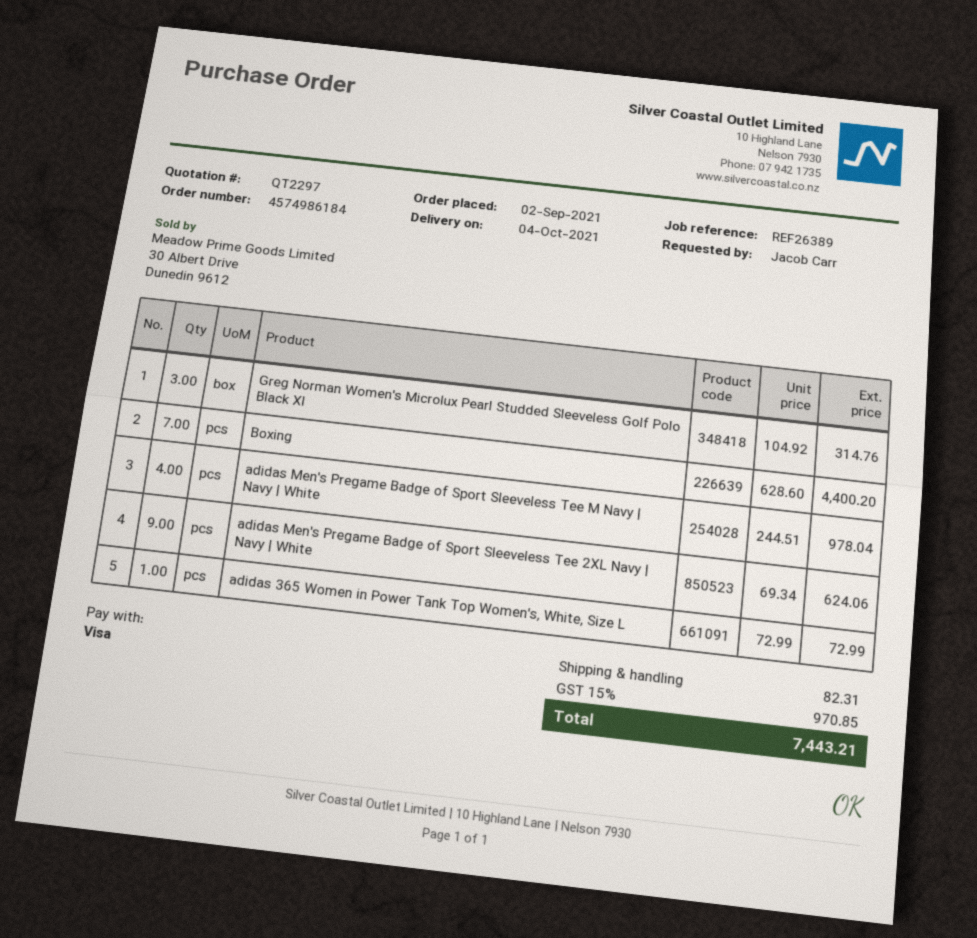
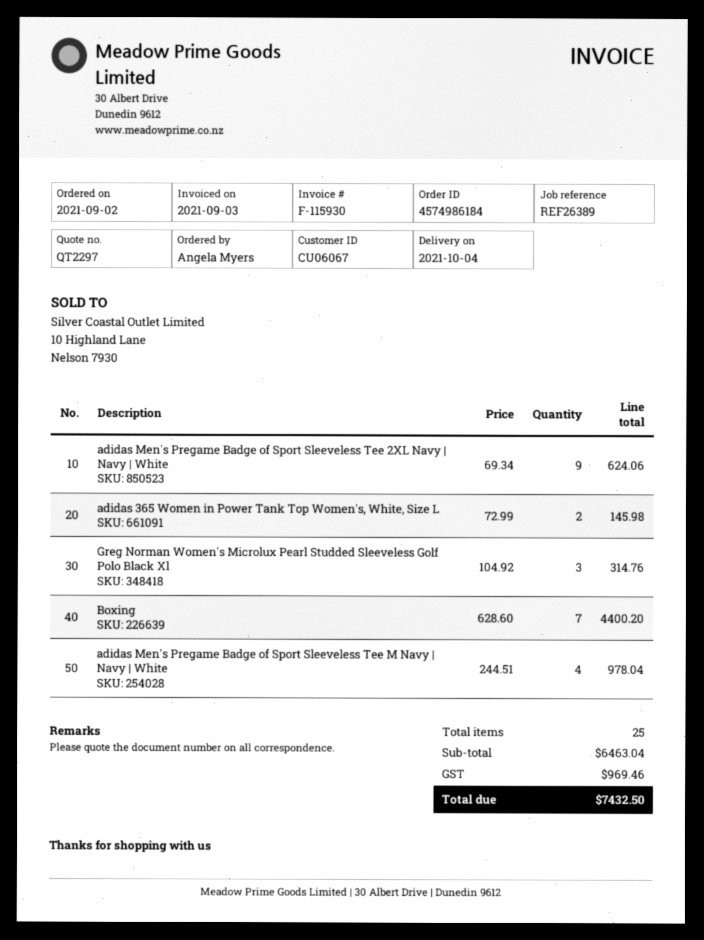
ordered by: Jacob Carr -> Angela Myers
adidas 365 Women in Power Tank Top Women's, White, Size L: 1 x 72.99 = 72.99 -> 2 x 72.99 = 145.98
shipping: 82.31 -> none
tax: 970.85 -> 969.46
total: 7443.21 -> 7432.50

